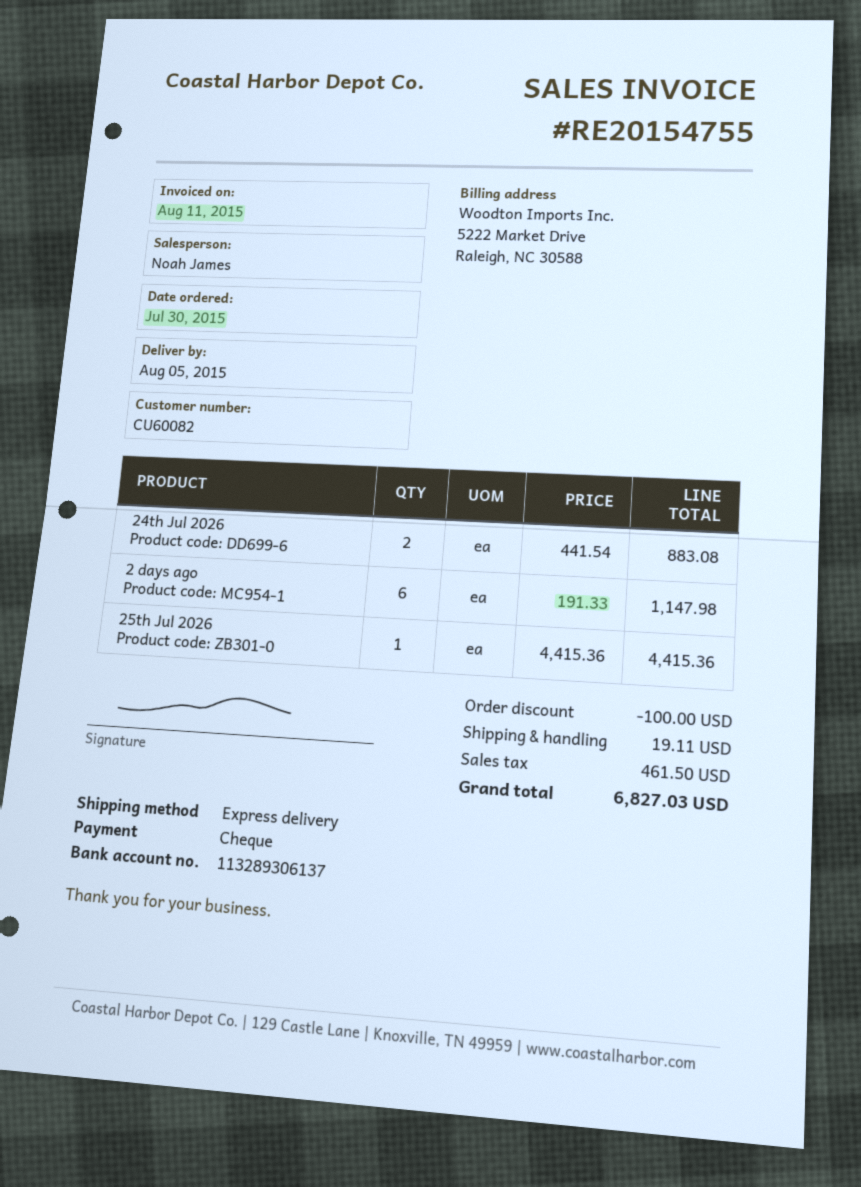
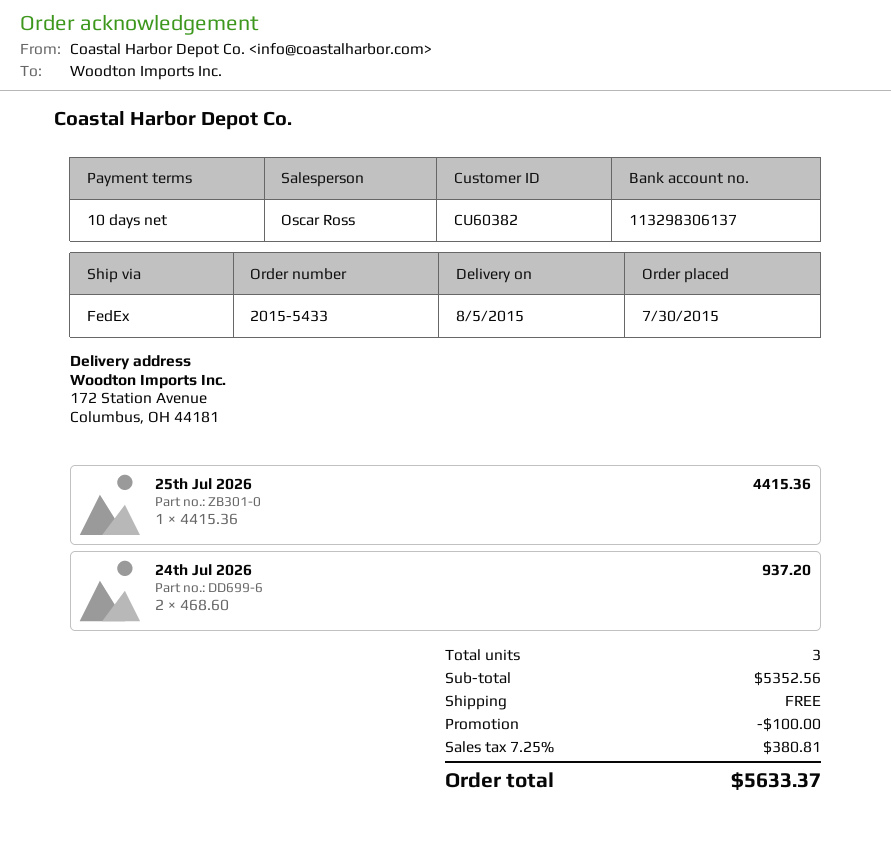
customer number: CU60082 -> CU60382
sales rep: Noah James -> Oscar Ross
bank account: 113289306137 -> 113298306137
shipping method: express -> FedEx
24th Jul 2026: 2 x 441.54 = 883.08 -> 2 x 468.60 = 937.20
2 days ago: 6 x 191.33 = 1147.98 -> none
shipping: 19.11 -> 0.00
tax: 461.50 -> 380.81
total: 6827.03 -> 5633.37

